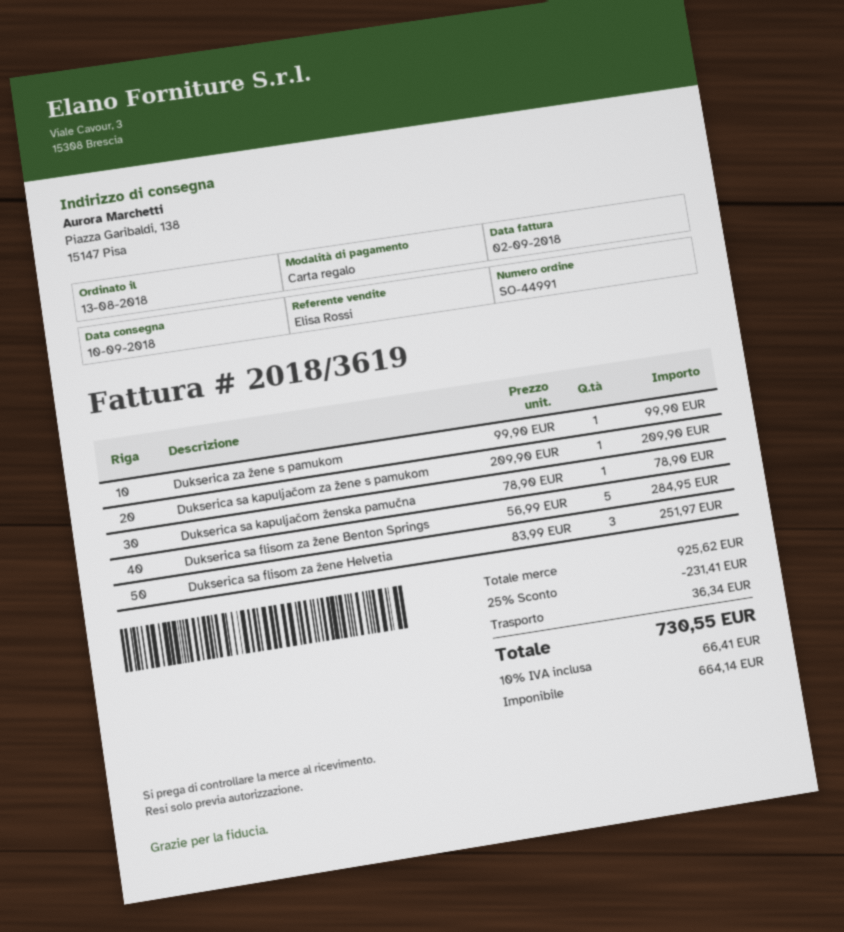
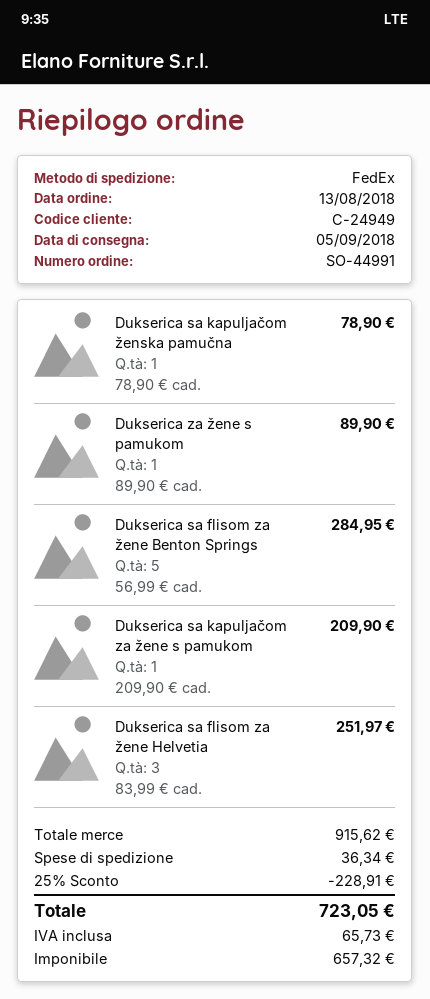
delivery date: 2018-09-10 -> 2018-09-05
Dukserica za žene s pamukom: 1 x 99.90 = 99.90 -> 1 x 89.90 = 89.90
subtotal: 925.62 -> 915.62
discount: 25% = 231.41 -> 25% = 228.91
net: 664.14 -> 657.32
tax: 66.41 -> 65.73
total: 730.55 -> 723.05

